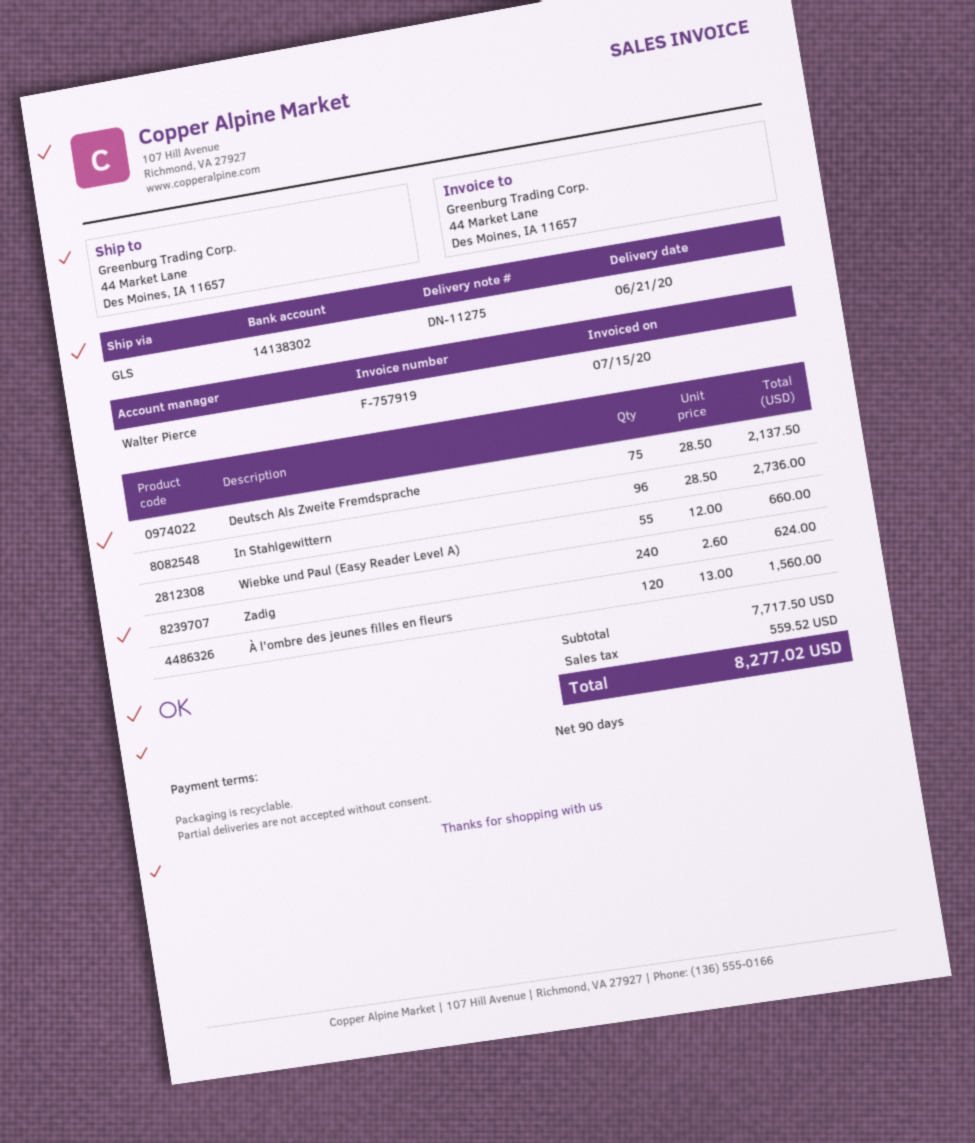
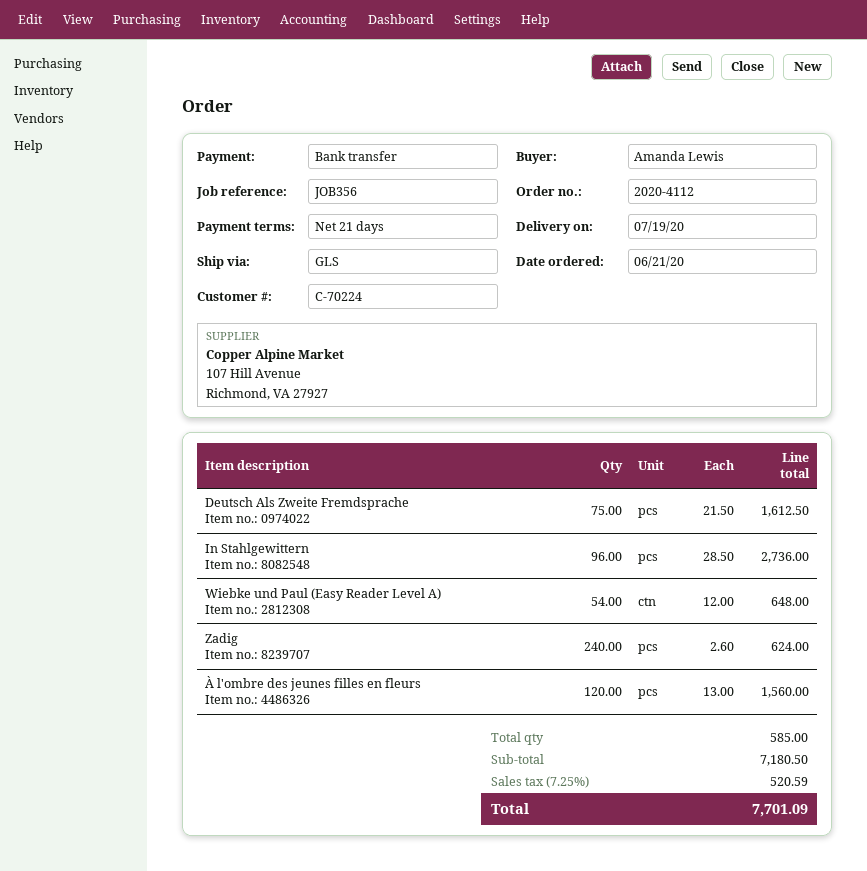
delivery date: 2020-06-21 -> 2020-07-19
payment terms: 90 days -> 21 days
Deutsch Als Zweite Fremdsprache: 75 x 28.50 = 2137.50 -> 75 x 21.50 = 1612.50
Wiebke und Paul (Easy Reader Level A): 55 x 12.00 = 660.00 -> 54 x 12.00 = 648.00
subtotal: 7717.50 -> 7180.50
tax: 559.52 -> 520.59
total: 8277.02 -> 7701.09

